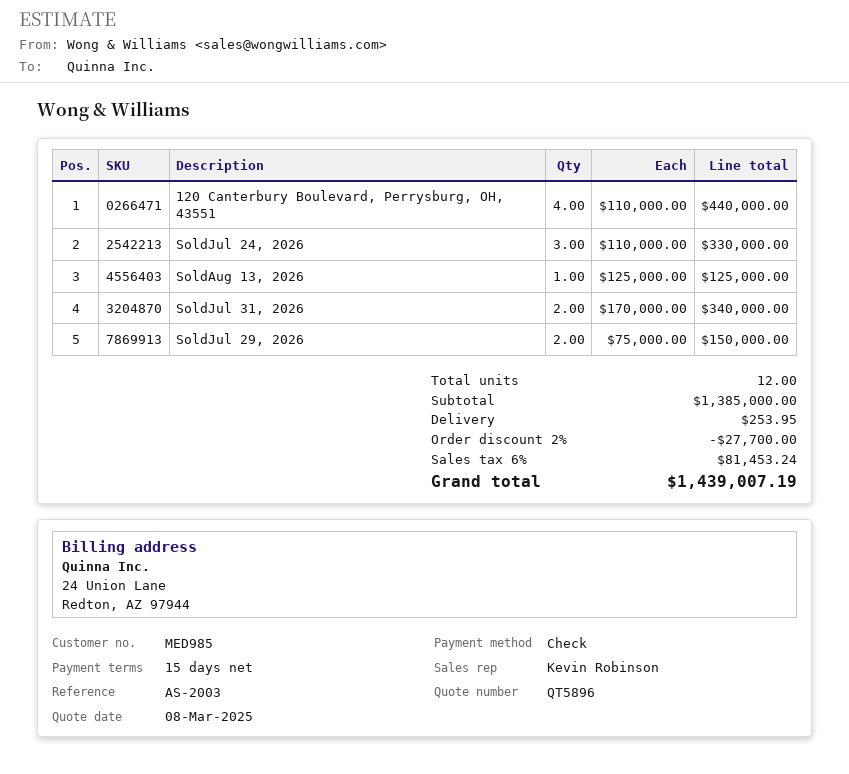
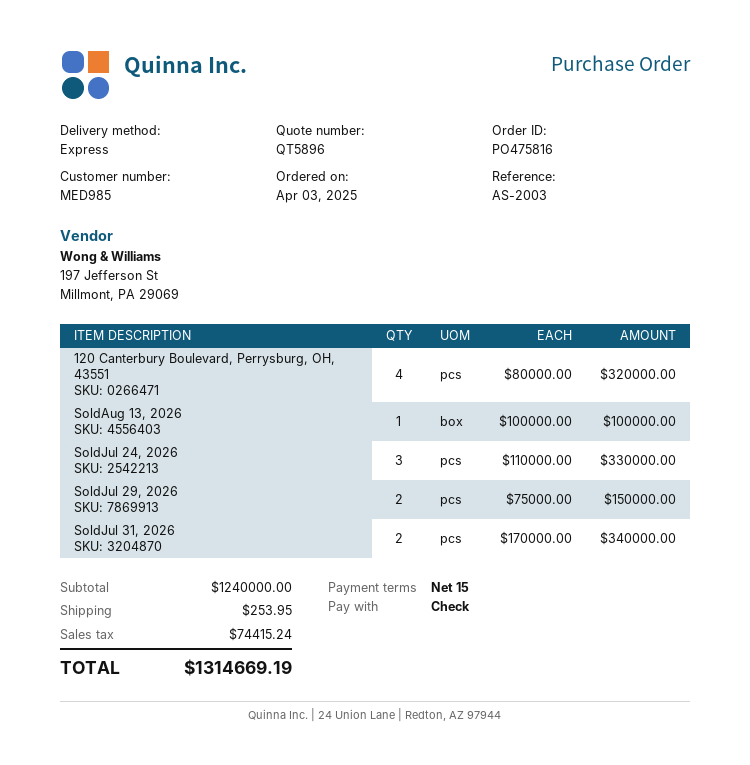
120 Canterbury Boulevard, Perrysburg, OH, 43551: 4 x 110000.00 = 440000.00 -> 4 x 80000.00 = 320000.00
SoldAug 13, 2026: 1 x 125000.00 = 125000.00 -> 1 x 100000.00 = 100000.00
subtotal: 1385000.00 -> 1240000.00
discount: 2% = 27700.00 -> none
tax: 81453.24 -> 74415.24
total: 1439007.19 -> 1314669.19

